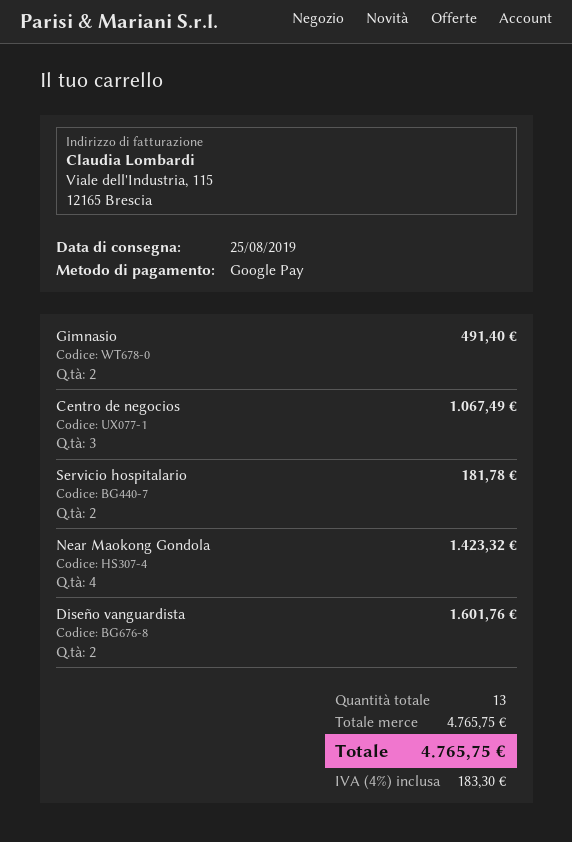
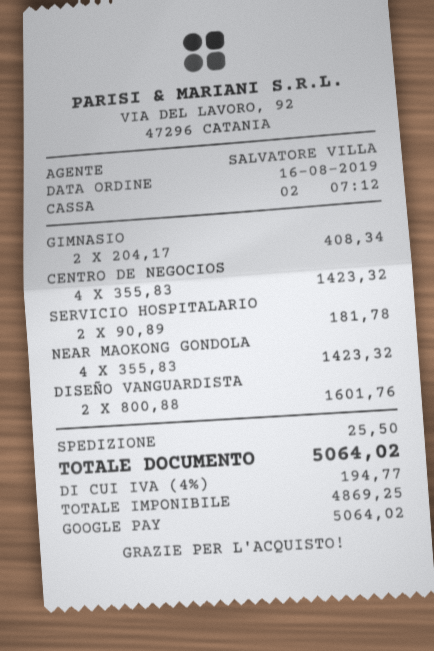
Gimnasio: 2 for 491.40 -> 2 for 408.34
Centro de negocios: 3 for 1067.49 -> 4 for 1423.32
shipping: none -> 25.50
tax: 4% = 183.30 -> 4% = 194.77
total: 4765.75 -> 5064.02

